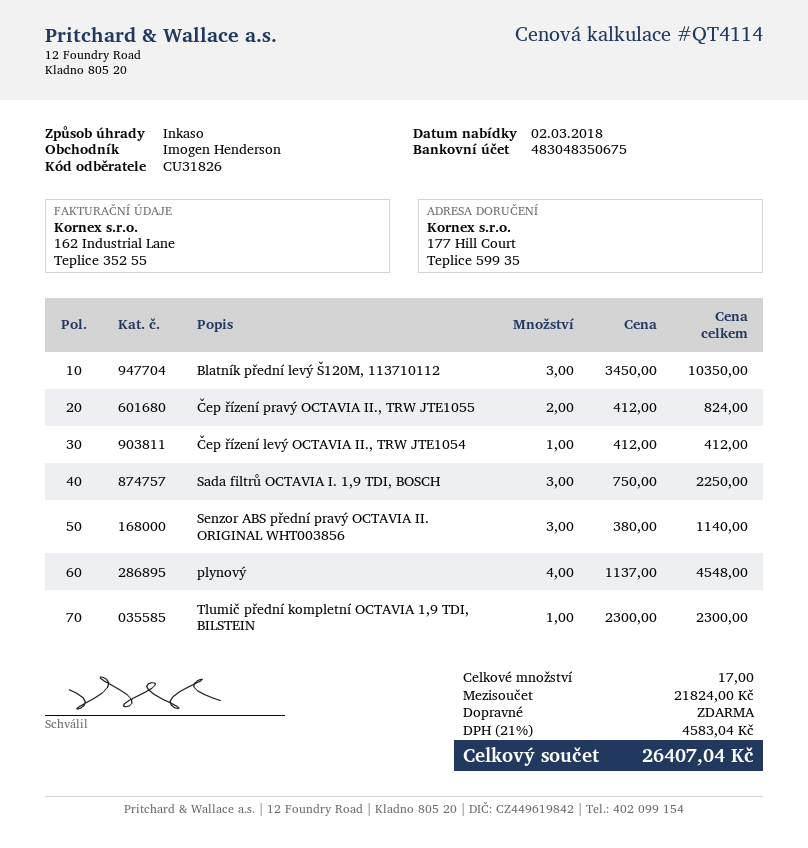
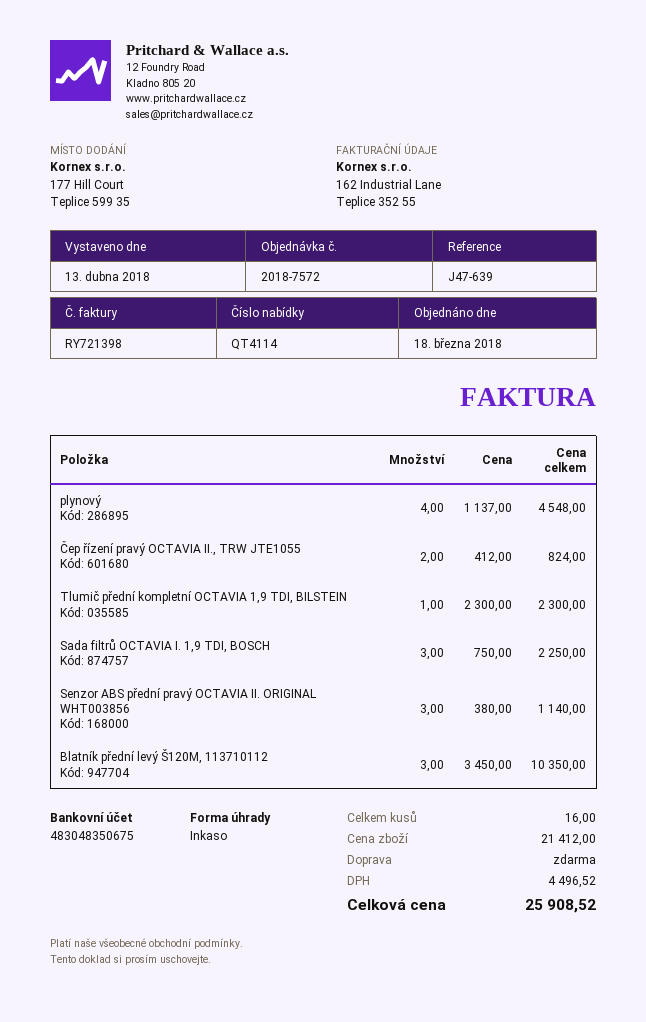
Čep řízení levý OCTAVIA II., TRW JTE1054: 1 x 412.00 = 412.00 -> none
total quantity: 17 -> 16
subtotal: 21824.00 -> 21412.00
tax: 4583.04 -> 4496.52
total: 26407.04 -> 25908.52

